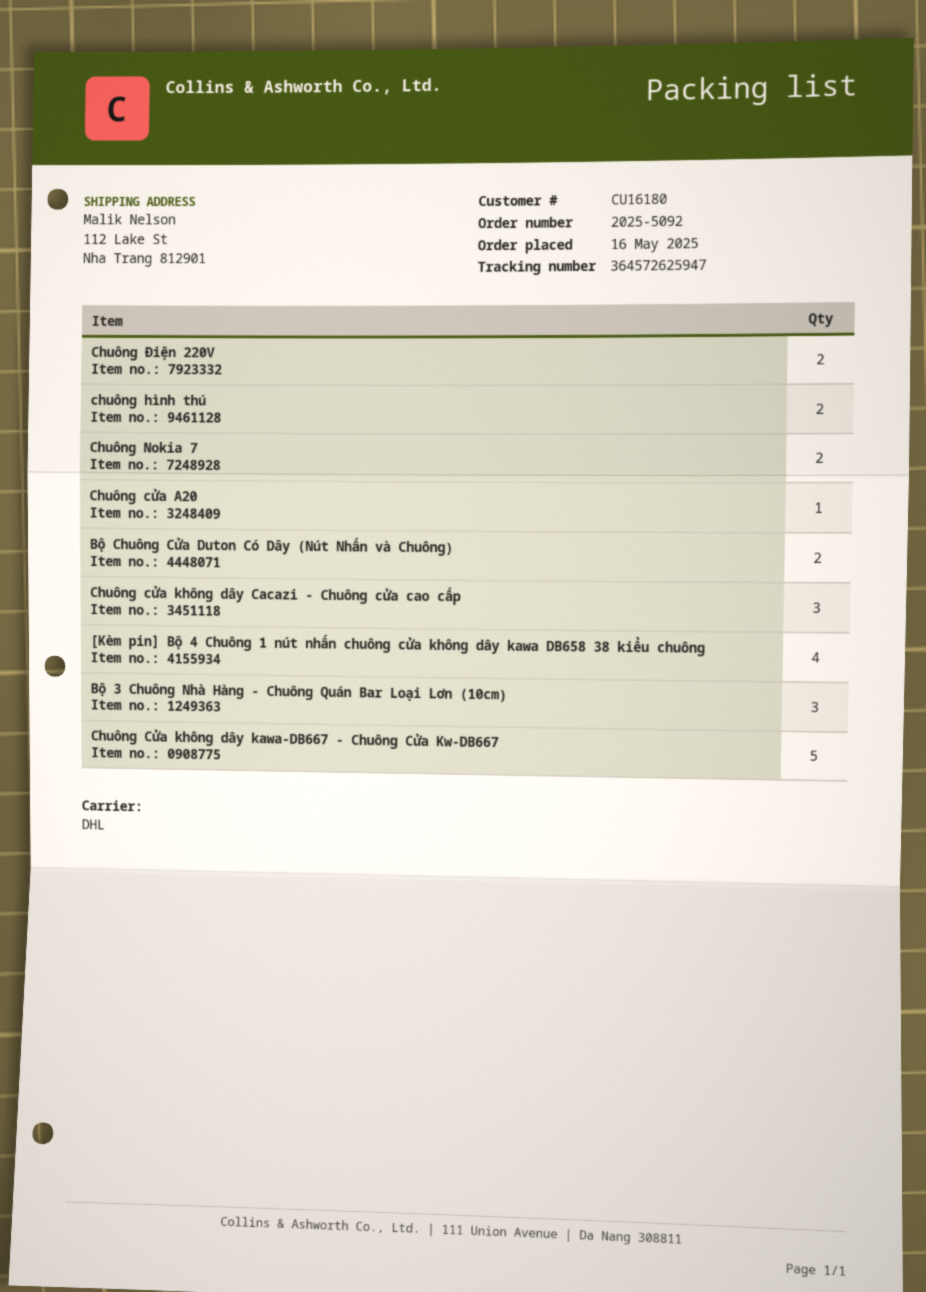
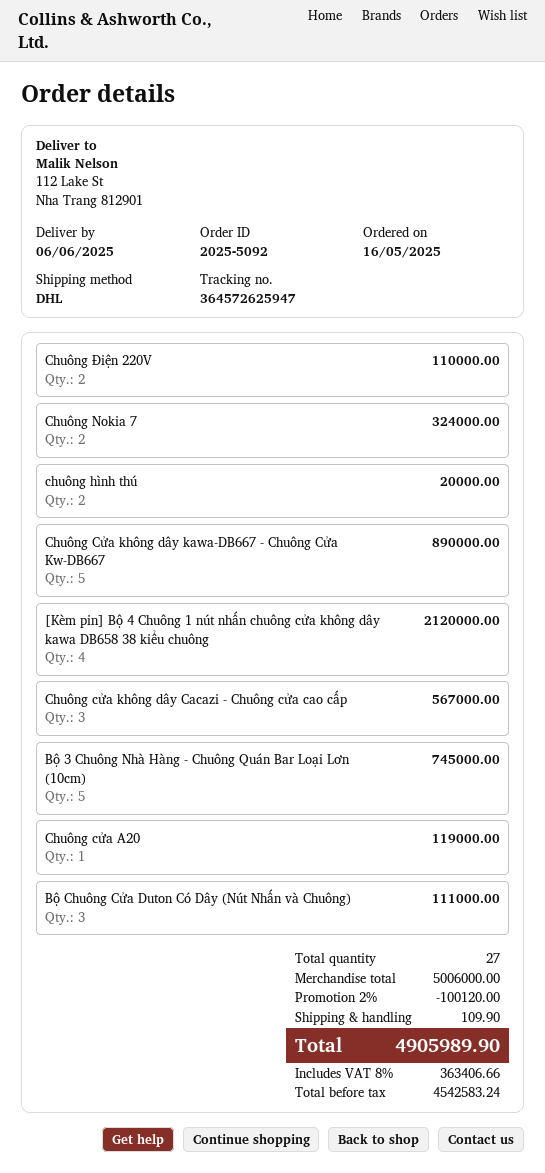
Bộ Chuông Cửa Duton Có Dây (Nút Nhấn và Chuông): 2 -> 3
Bộ 3 Chuông Nhà Hàng - Chuông Quán Bar Loại Lơn (10cm): 3 -> 5

